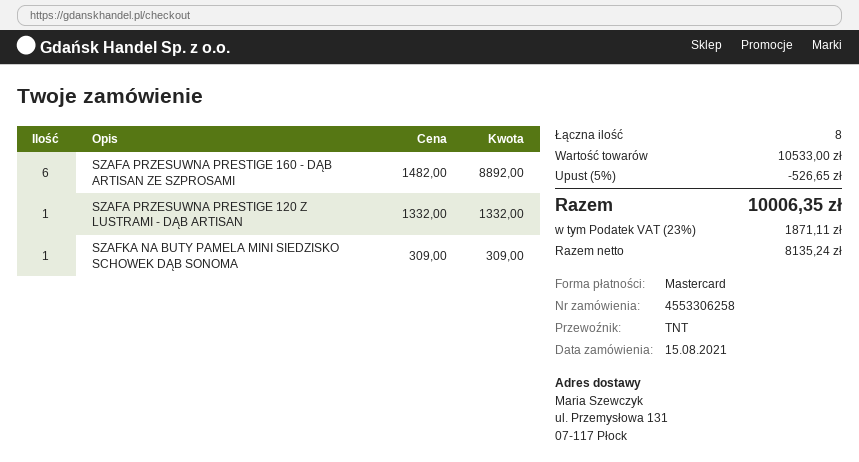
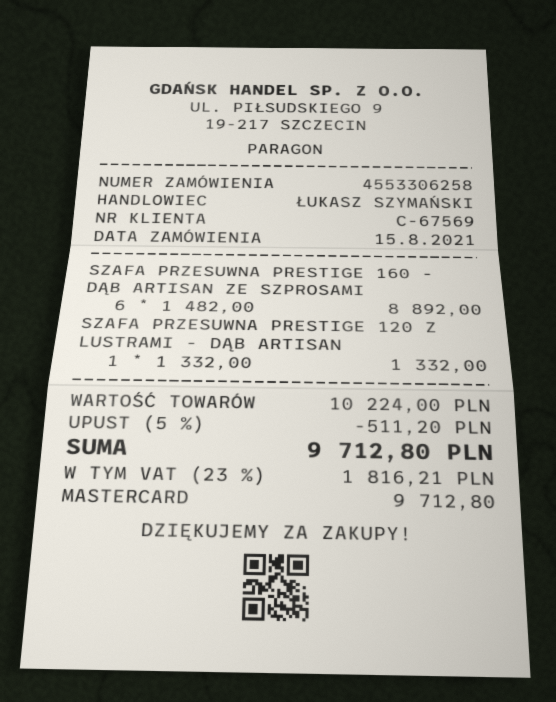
SZAFKA NA BUTY PAMELA MINI SIEDZISKO SCHOWEK DĄB SONOMA: 1 x 309.00 = 309.00 -> none
subtotal: 10533.00 -> 10224.00
discount: 5% = 526.65 -> 5% = 511.20
tax: 23% = 1871.11 -> 23% = 1816.21
total: 10006.35 -> 9712.80

